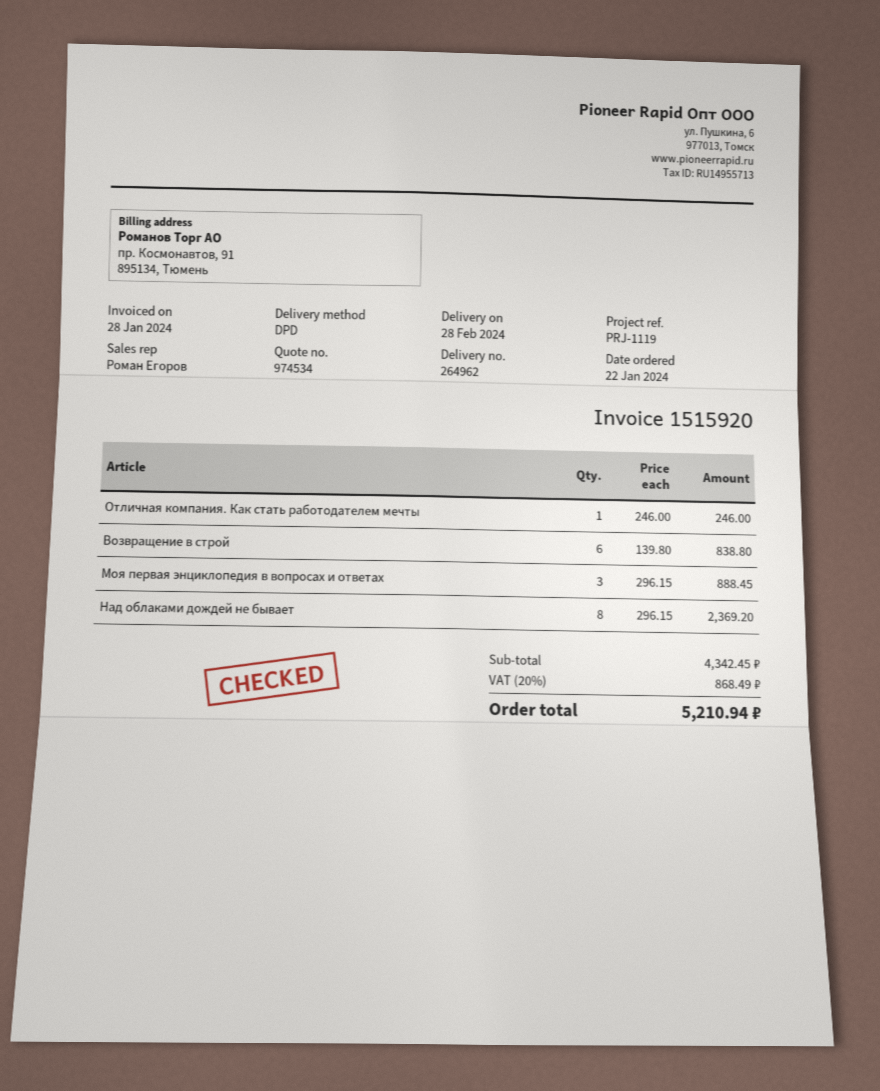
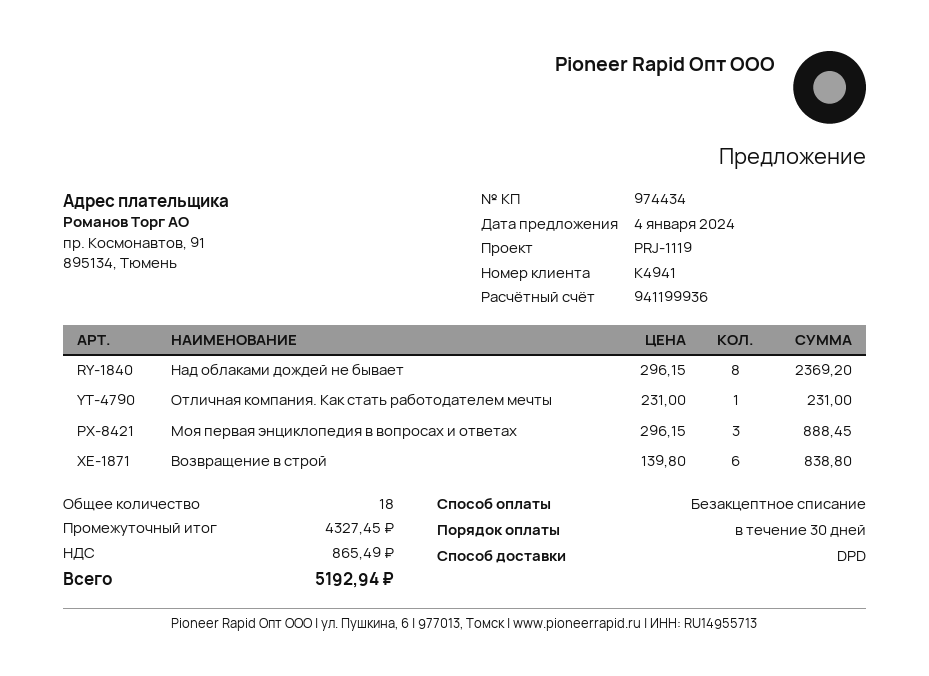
quote number: 974534 -> 974434
Отличная компания. Как стать работодателем мечты: 1 x 246.00 = 246.00 -> 1 x 231.00 = 231.00
subtotal: 4342.45 -> 4327.45
tax: 868.49 -> 865.49
total: 5210.94 -> 5192.94

